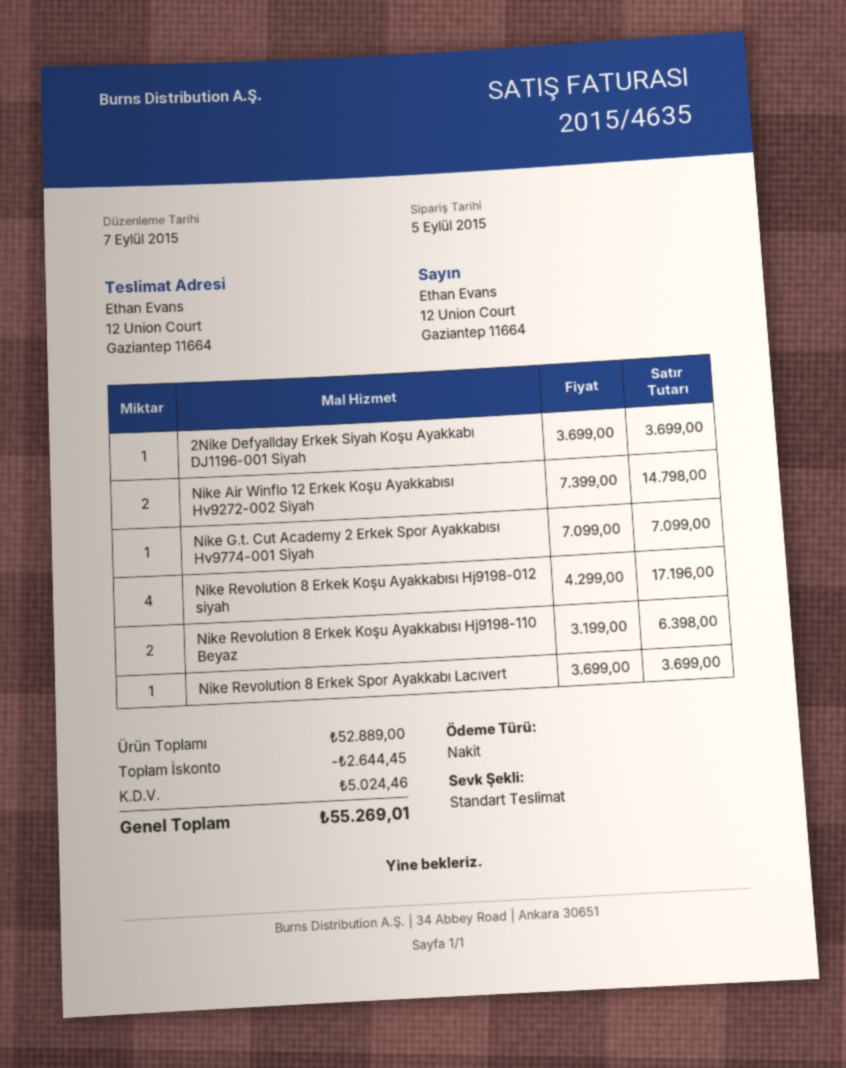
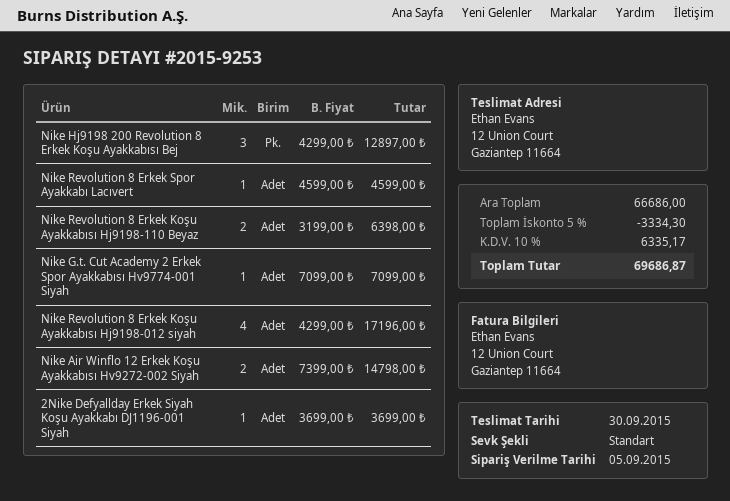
Nike Revolution 8 Erkek Spor Ayakkabı Lacıvert: 1 x 3699.00 = 3699.00 -> 1 x 4599.00 = 4599.00
Nike Hj9198 200 Revolution 8 Erkek Koşu Ayakkabısı Bej: none -> 3 x 4299.00 = 12897.00
subtotal: 52889.00 -> 66686.00
discount: 2644.45 -> 3334.30
tax: 5024.46 -> 6335.17
total: 55269.01 -> 69686.87

